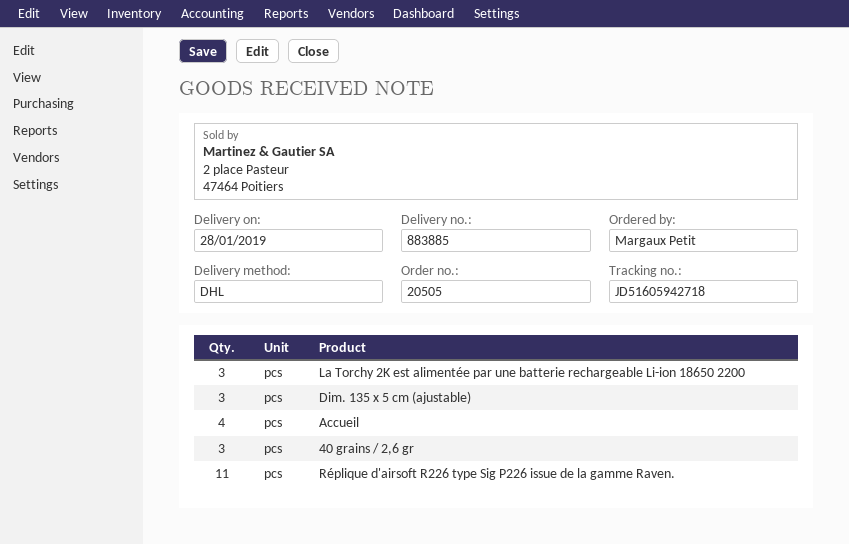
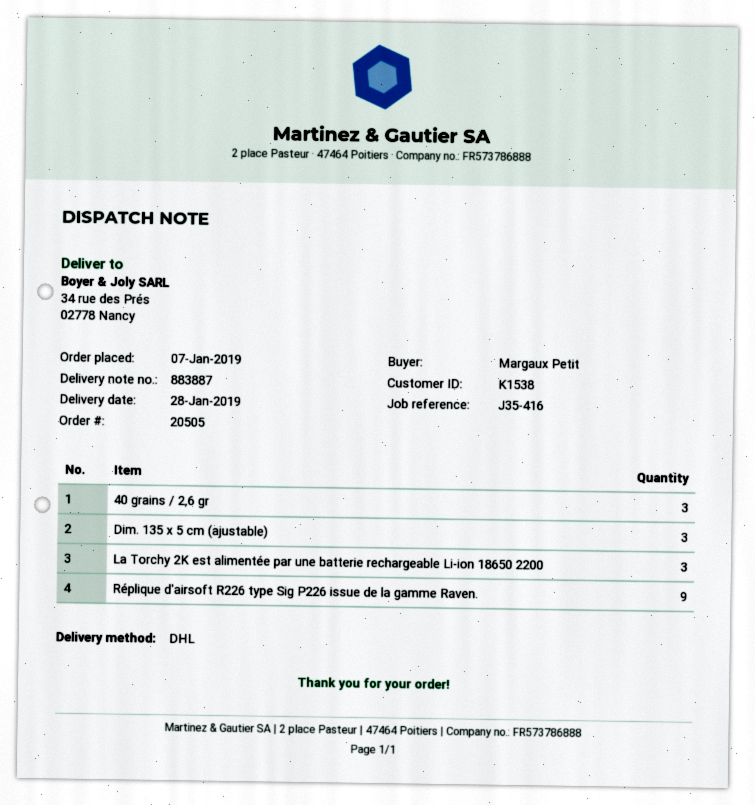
delivery note number: 883885 -> 883887
Accueil: 4 -> none
Réplique d'airsoft R226 type Sig P226 issue de la gamme Raven.: 11 -> 9

